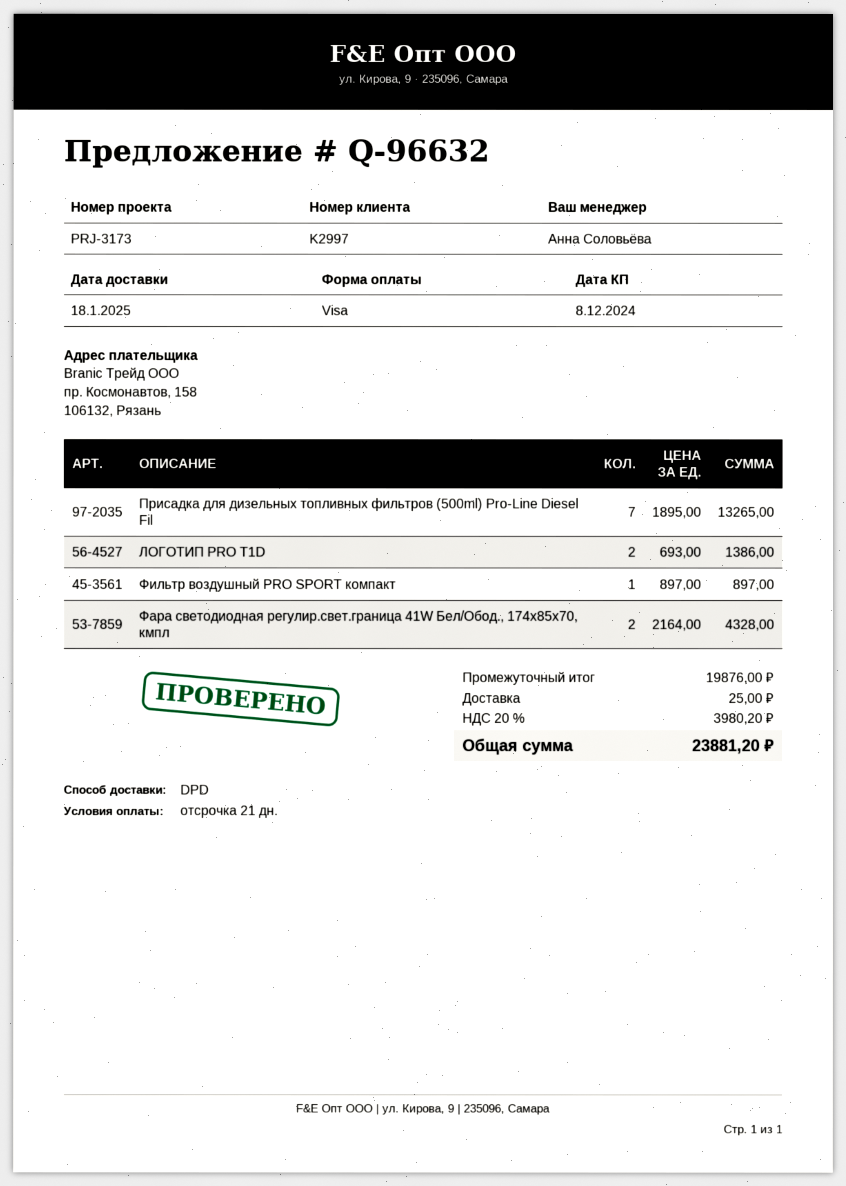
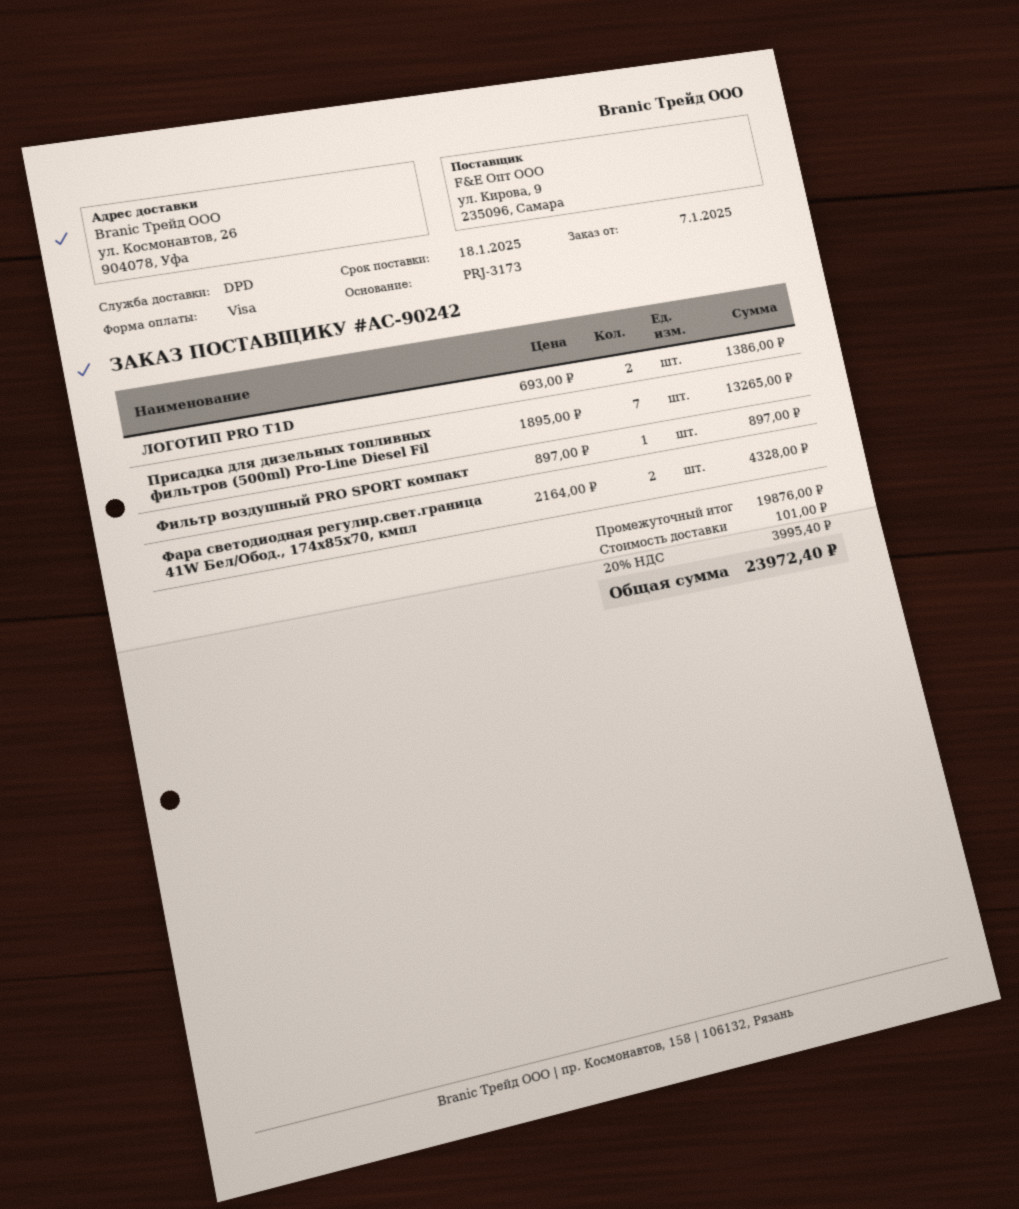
shipping: 25.00 -> 101.00
tax: 20% = 3980.20 -> 20% = 3995.40
total: 23881.20 -> 23972.40

